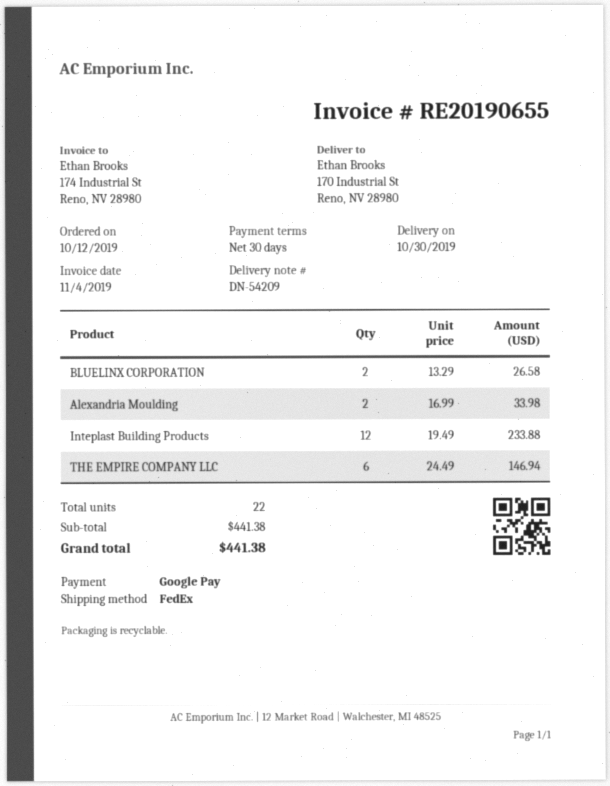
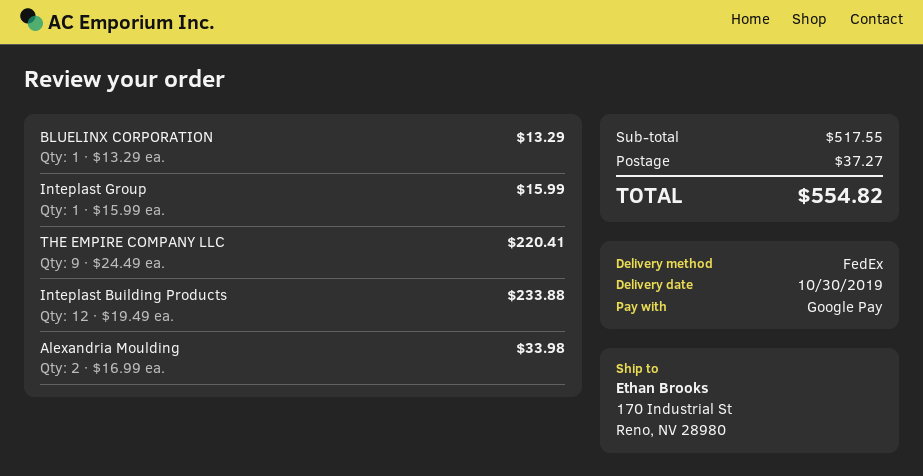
BLUELINX CORPORATION: 2 x 13.29 = 26.58 -> 1 x 13.29 = 13.29
THE EMPIRE COMPANY LLC: 6 x 24.49 = 146.94 -> 9 x 24.49 = 220.41
Inteplast Group: none -> 1 x 15.99 = 15.99
subtotal: 441.38 -> 517.55
shipping: none -> 37.27
total: 441.38 -> 554.82

